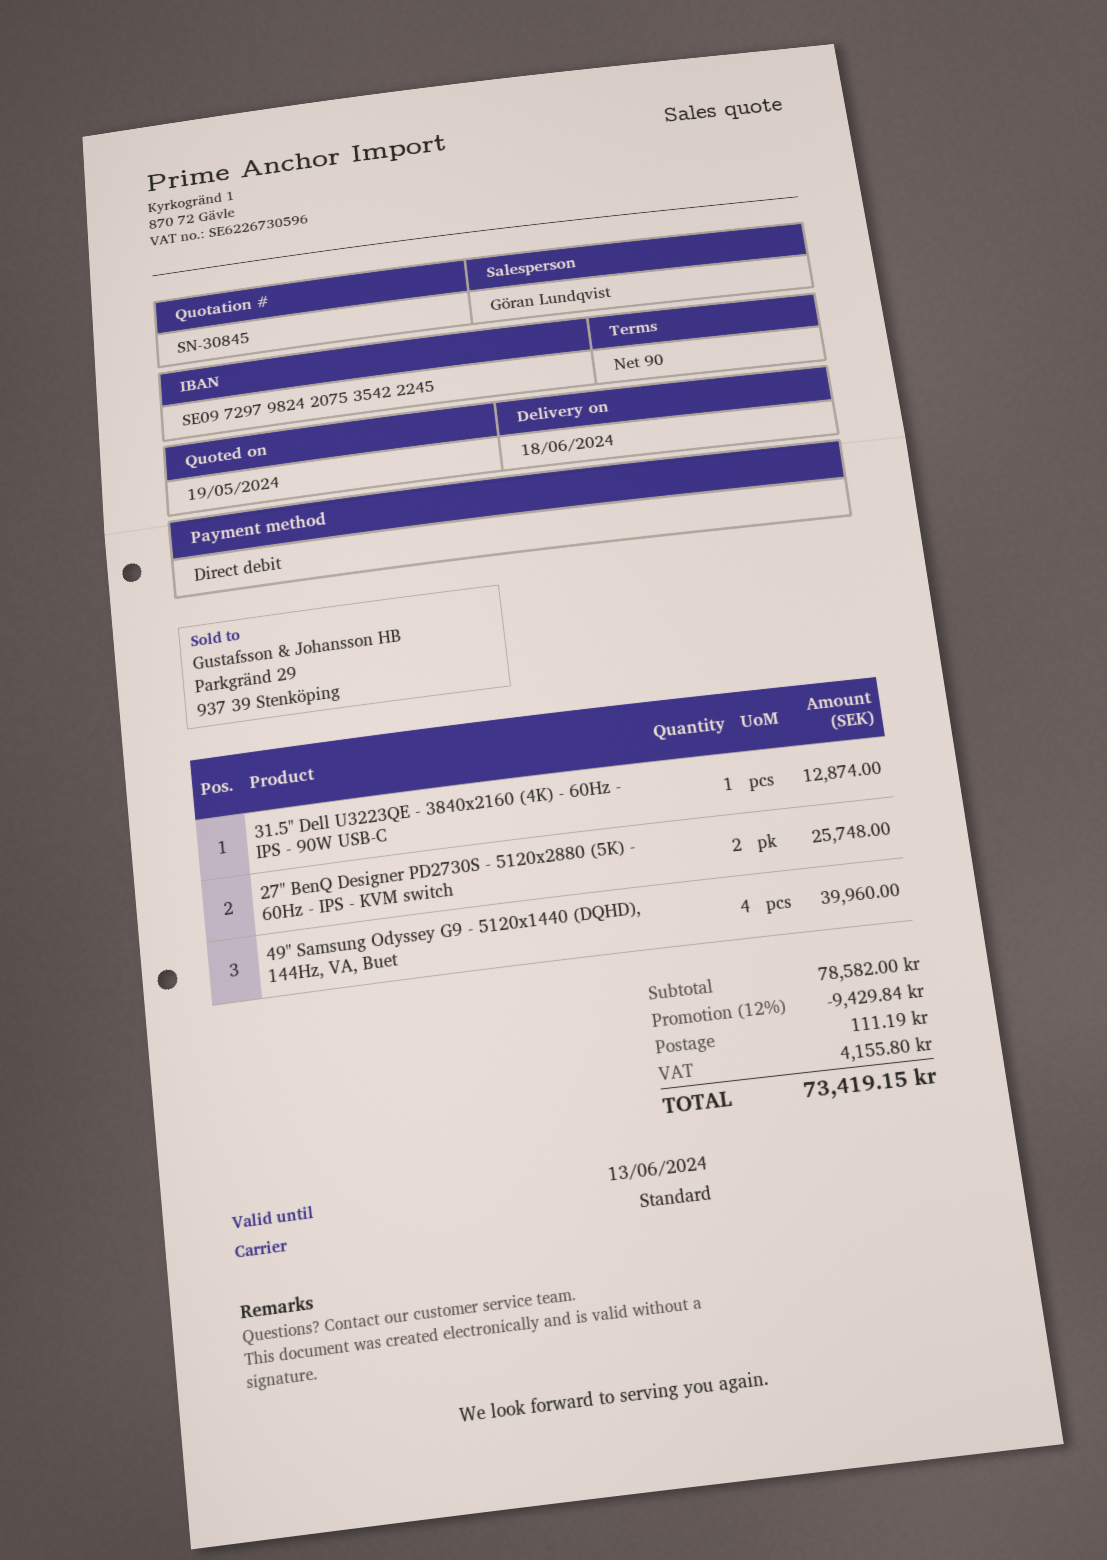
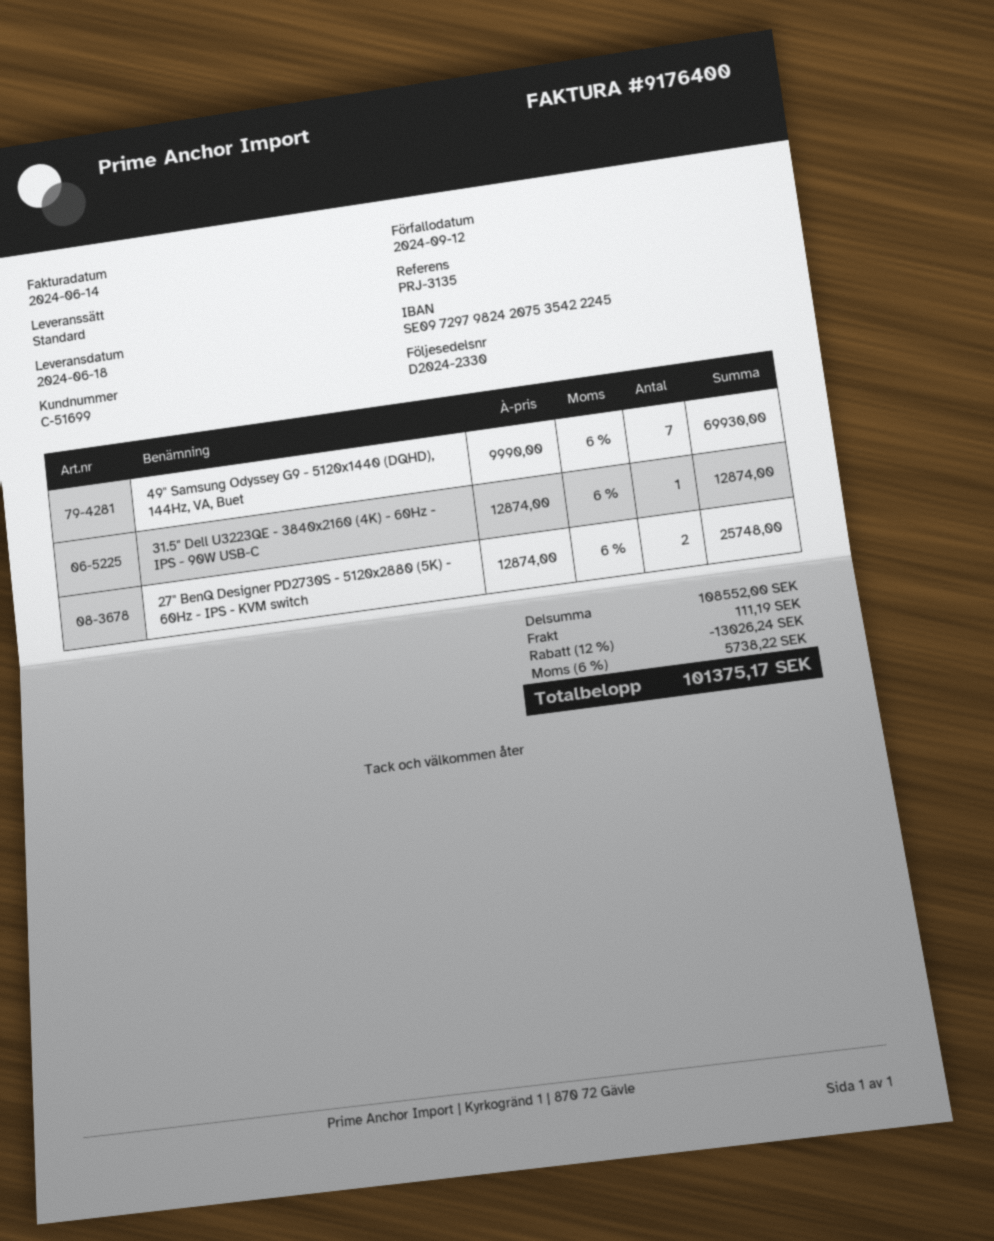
49" Samsung Odyssey G9 - 5120x1440 (DQHD), 144Hz, VA, Buet: 4 for 39960.00 -> 7 for 69930.00
subtotal: 78582.00 -> 108552.00
discount: 12% = 9429.84 -> 12% = 13026.24
tax: 4155.80 -> 5738.22
total: 73419.15 -> 101375.17

